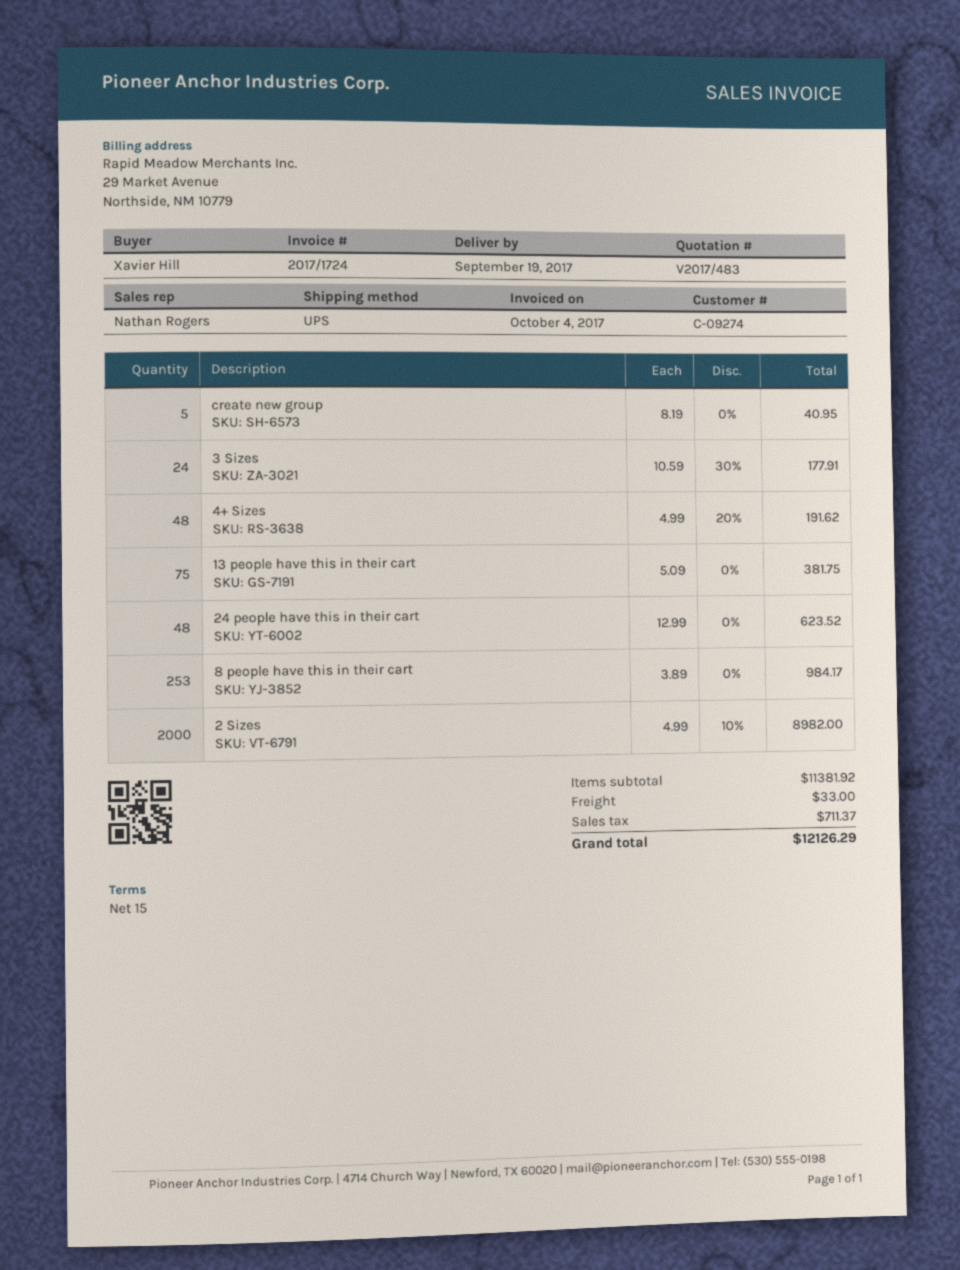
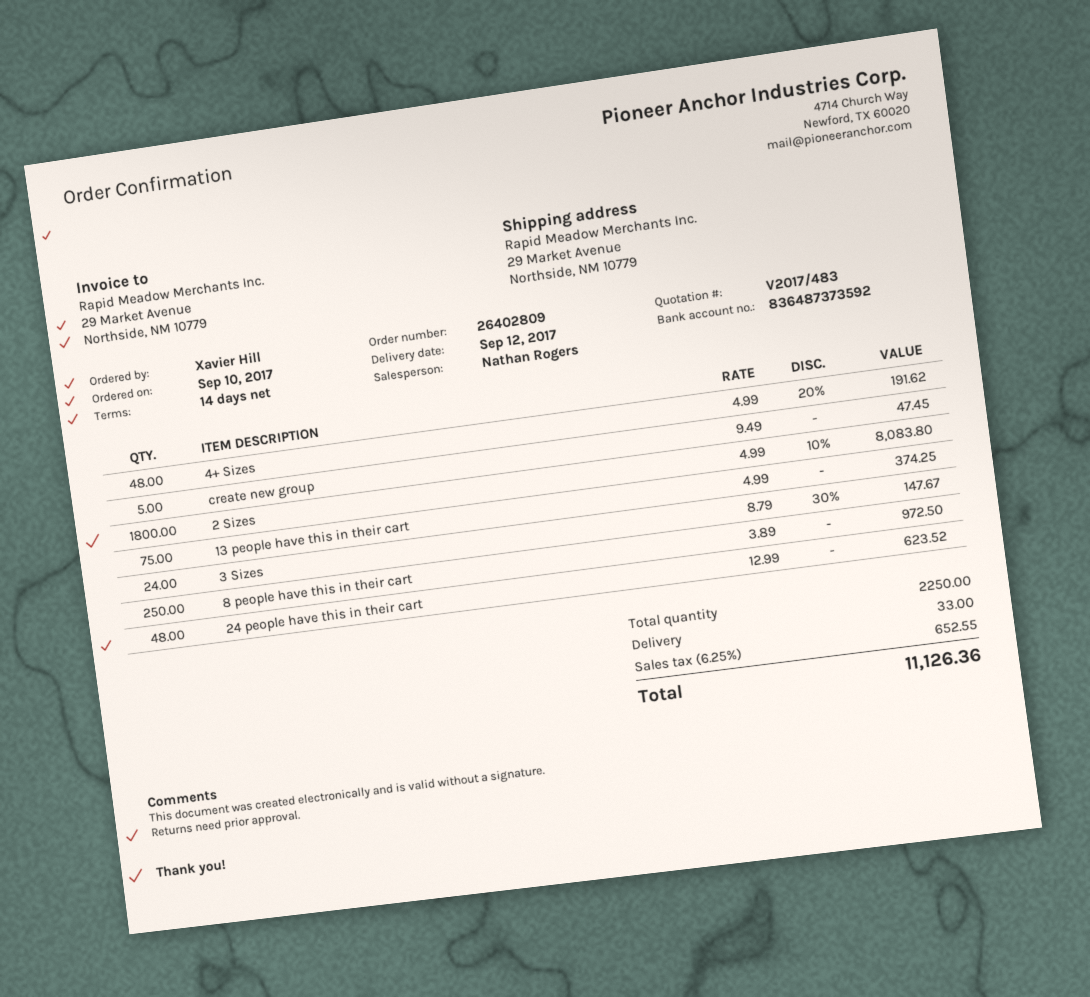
delivery date: 2017-09-19 -> 2017-09-12
payment terms: 15 days -> 14 days
create new group: 5 x 8.19 = 40.95 -> 5 x 9.49 = 47.45
3 Sizes: 24 x 10.59 - 30% = 177.91 -> 24 x 8.79 - 30% = 147.67
13 people have this in their cart: 75 x 5.09 = 381.75 -> 75 x 4.99 = 374.25
8 people have this in their cart: 253 x 3.89 = 984.17 -> 250 x 3.89 = 972.50
2 Sizes: 2000 x 4.99 - 10% = 8982.00 -> 1800 x 4.99 - 10% = 8083.80
tax: 711.37 -> 652.55
total: 12126.29 -> 11126.36

